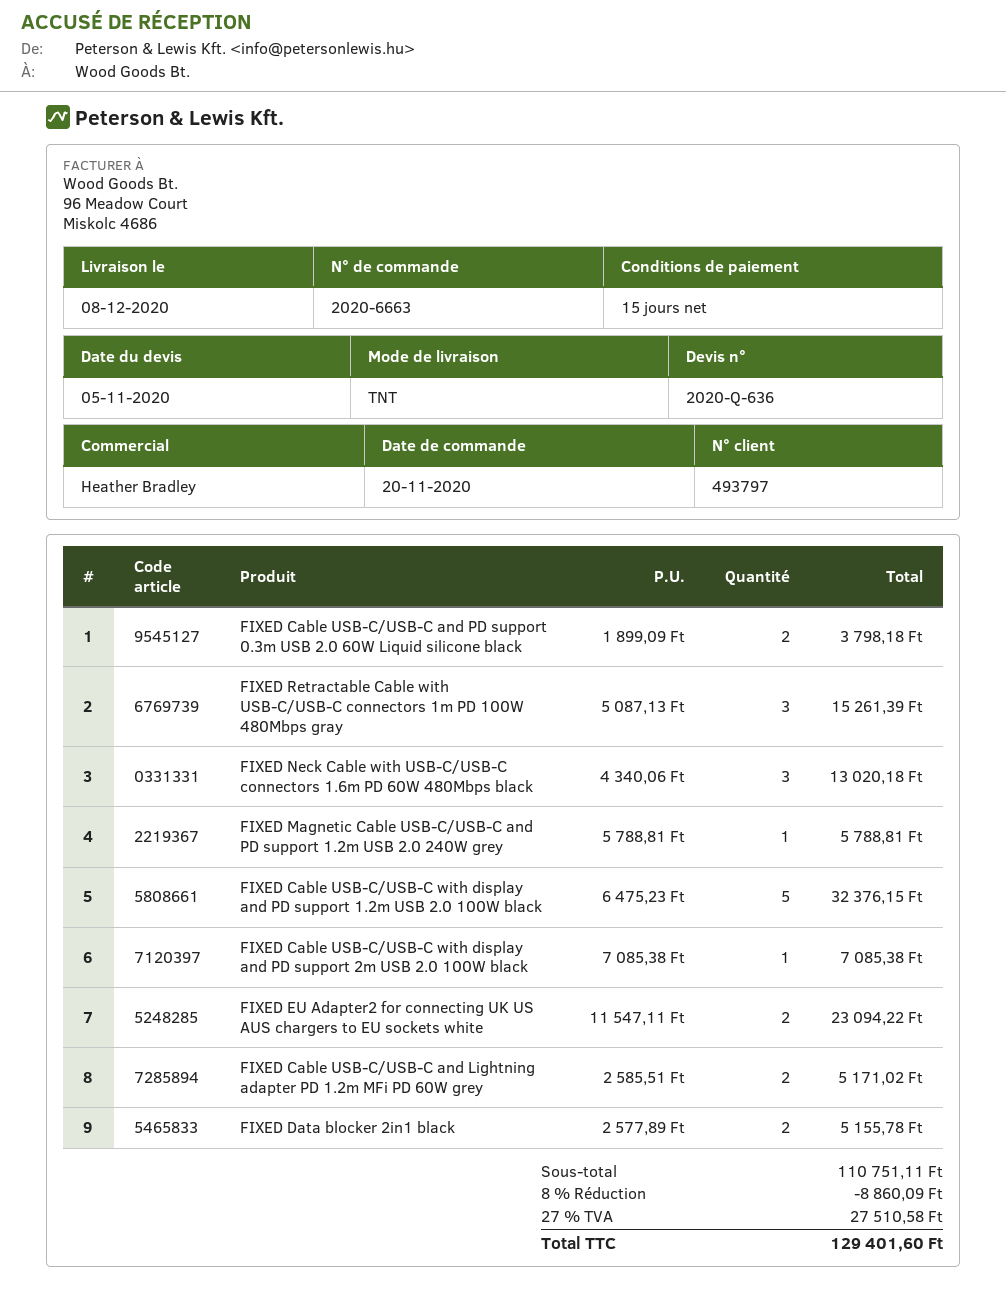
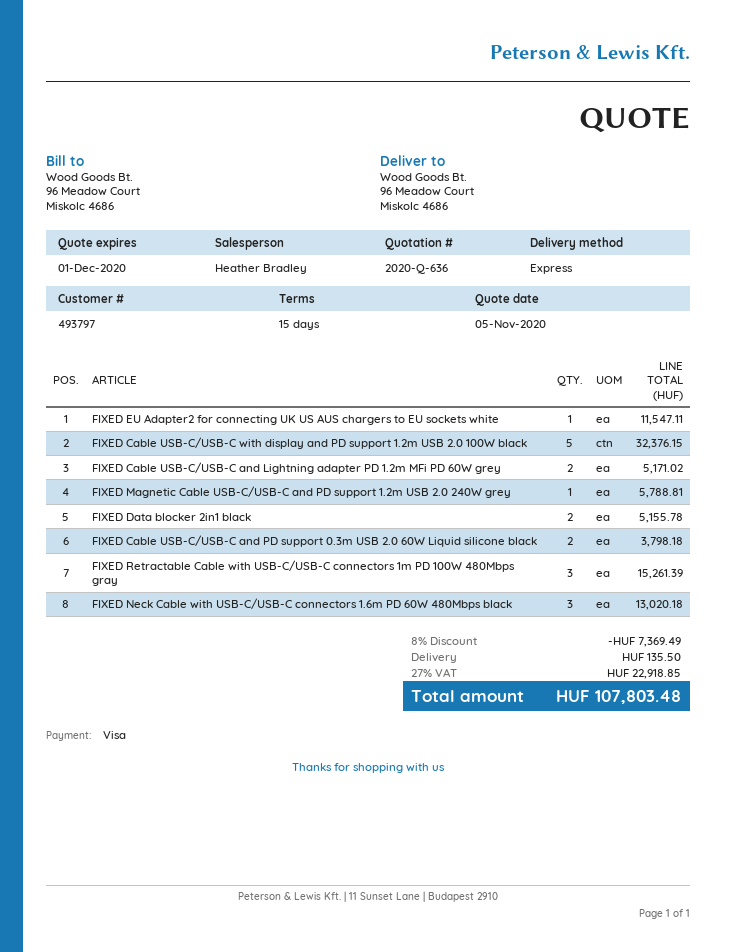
shipping method: TNT -> express
FIXED Cable USB-C/USB-C with display and PD support 2m USB 2.0 100W black: 1 for 7085.38 -> none
FIXED EU Adapter2 for connecting UK US AUS chargers to EU sockets white: 2 for 23094.22 -> 1 for 11547.11
discount: 8% = 8860.09 -> 8% = 7369.49
shipping: none -> 135.50
tax: 27% = 27510.58 -> 27% = 22918.85
total: 129401.60 -> 107803.48

